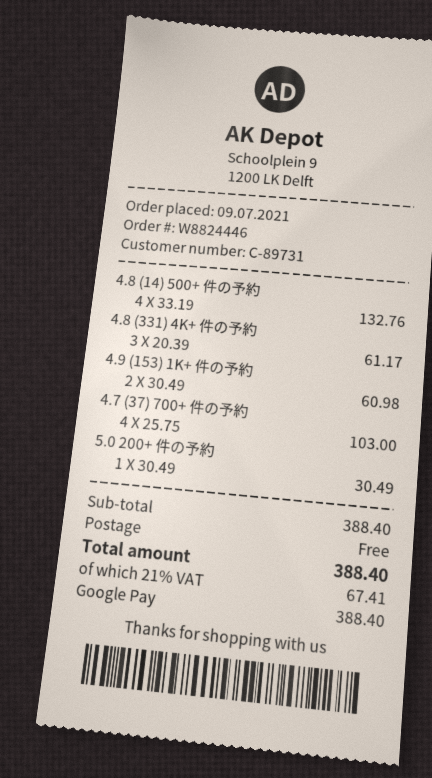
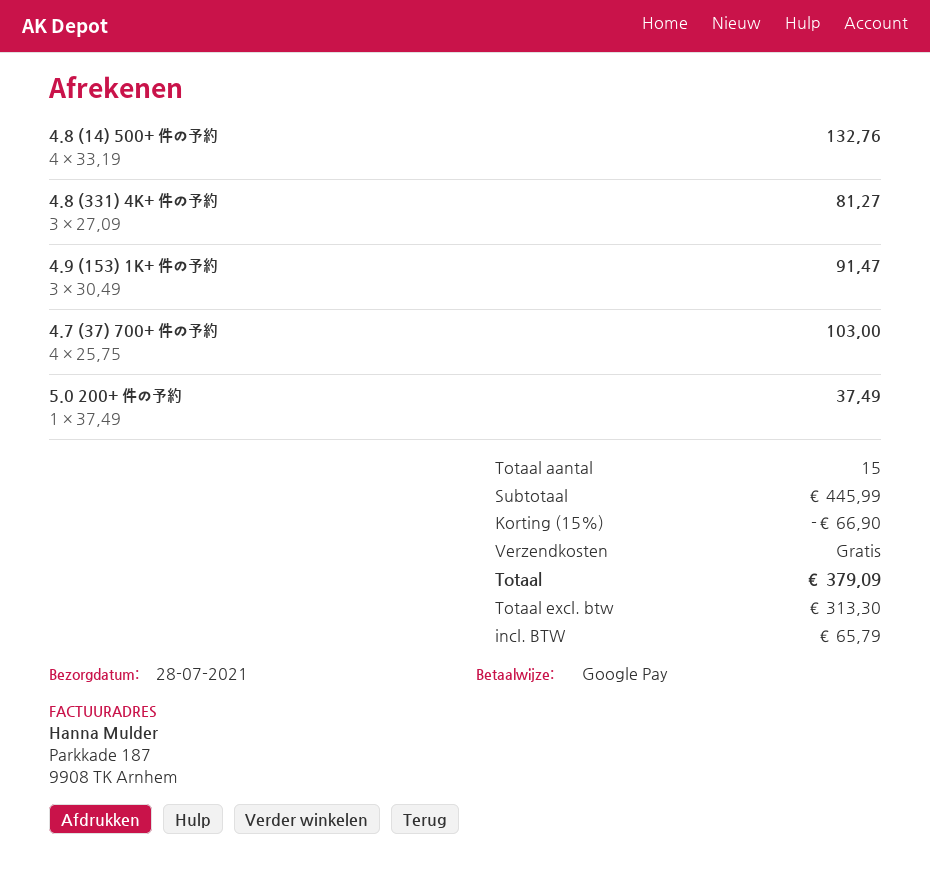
4.8 (331) 4K+ 件の予約: 3 x 20.39 = 61.17 -> 3 x 27.09 = 81.27
4.9 (153) 1K+ 件の予約: 2 x 30.49 = 60.98 -> 3 x 30.49 = 91.47
5.0 200+ 件の予約: 1 x 30.49 = 30.49 -> 1 x 37.49 = 37.49
subtotal: 388.40 -> 445.99
discount: none -> 15% = 66.90
tax: 67.41 -> 65.79
total: 388.40 -> 379.09

